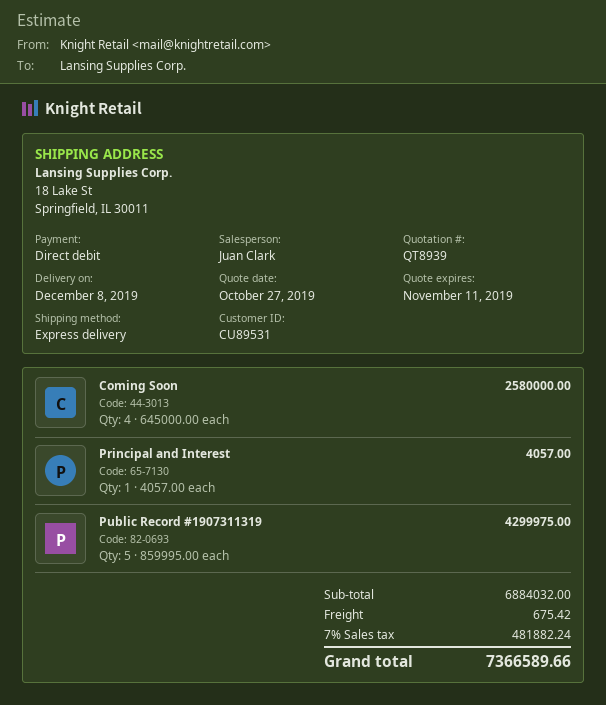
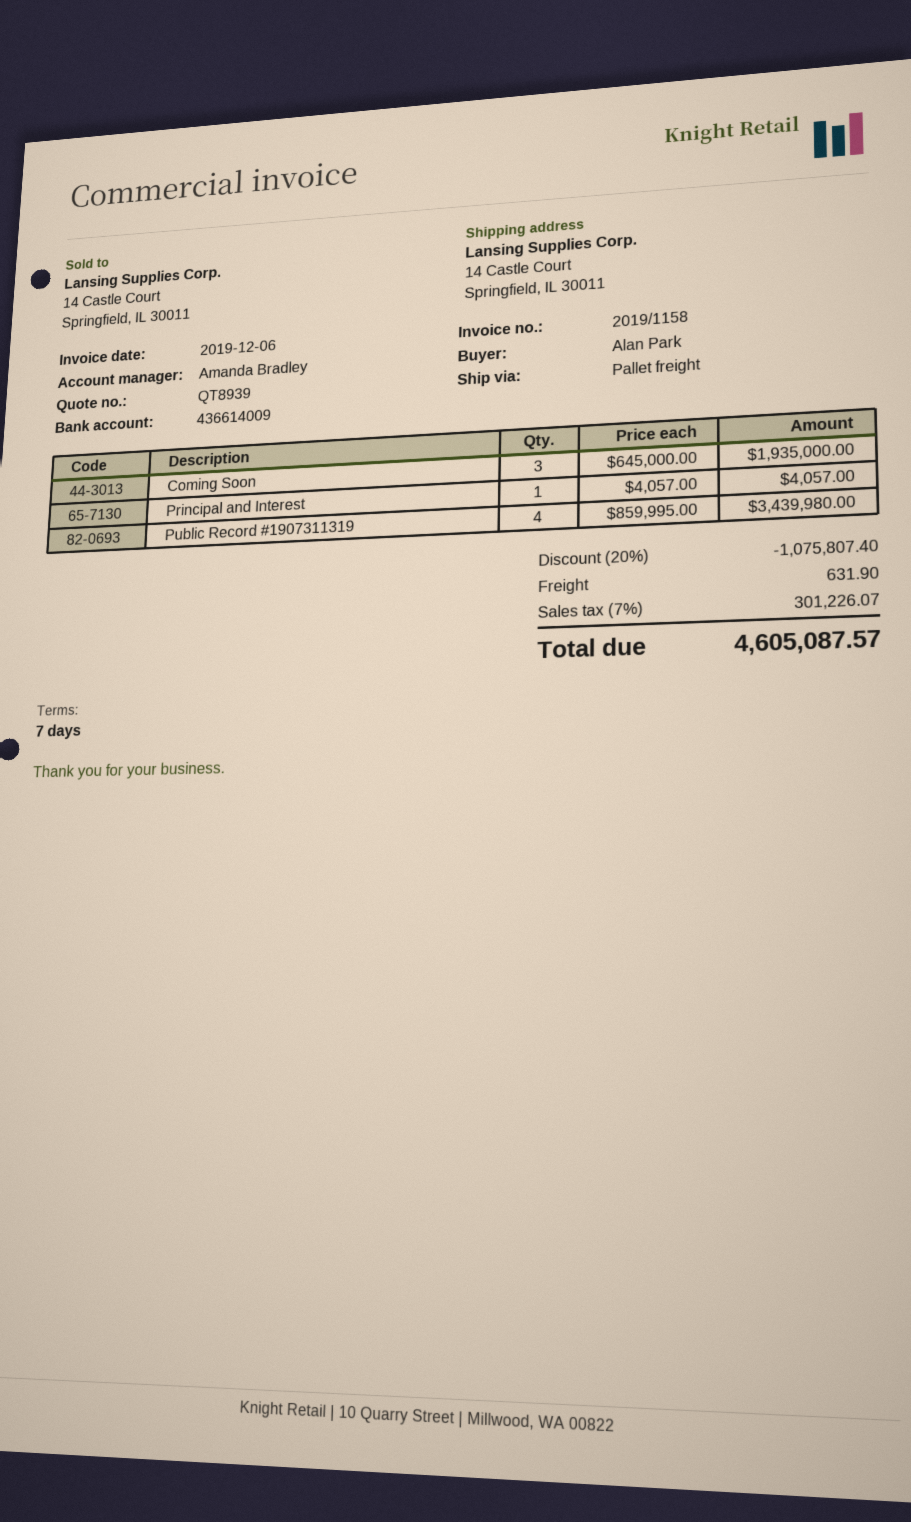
sales rep: Juan Clark -> Amanda Bradley
shipping method: express -> pallet freight
ship to: 18 Lake St, Springfield, IL 30011 -> 14 Castle Court, Springfield, IL 30011
Coming Soon: 4 x 645000.00 = 2580000.00 -> 3 x 645000.00 = 1935000.00
Public Record #1907311319: 5 x 859995.00 = 4299975.00 -> 4 x 859995.00 = 3439980.00
discount: none -> 20% = 1075807.40
shipping: 675.42 -> 631.90
tax: 7% = 481882.24 -> 7% = 301226.07
total: 7366589.66 -> 4605087.57

